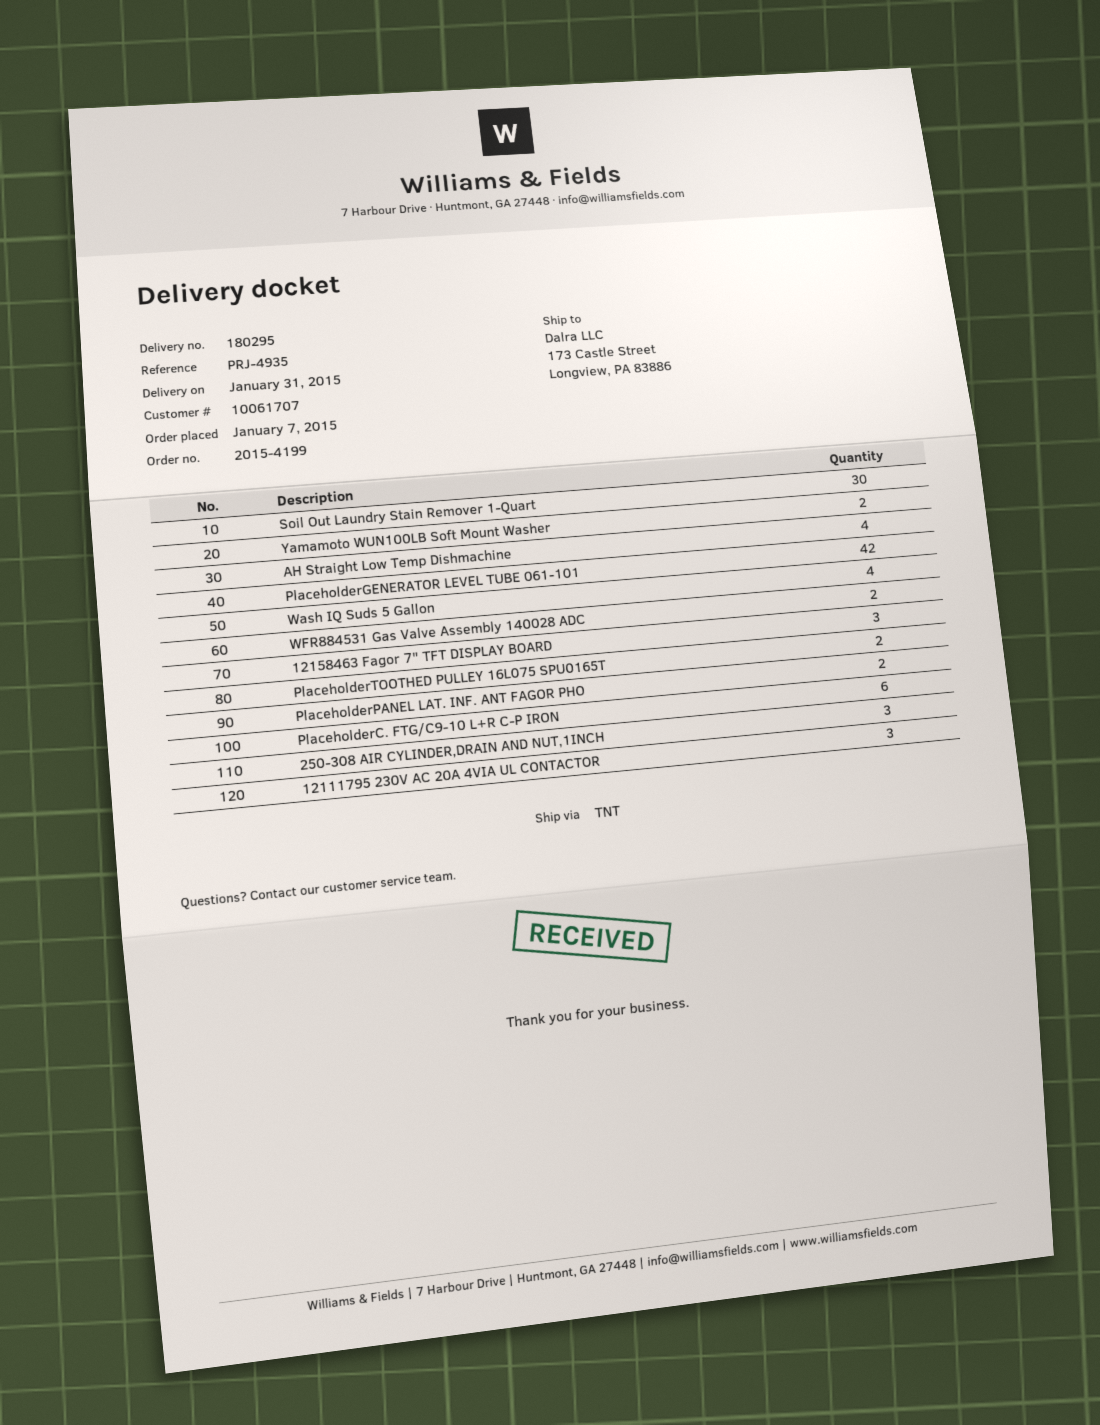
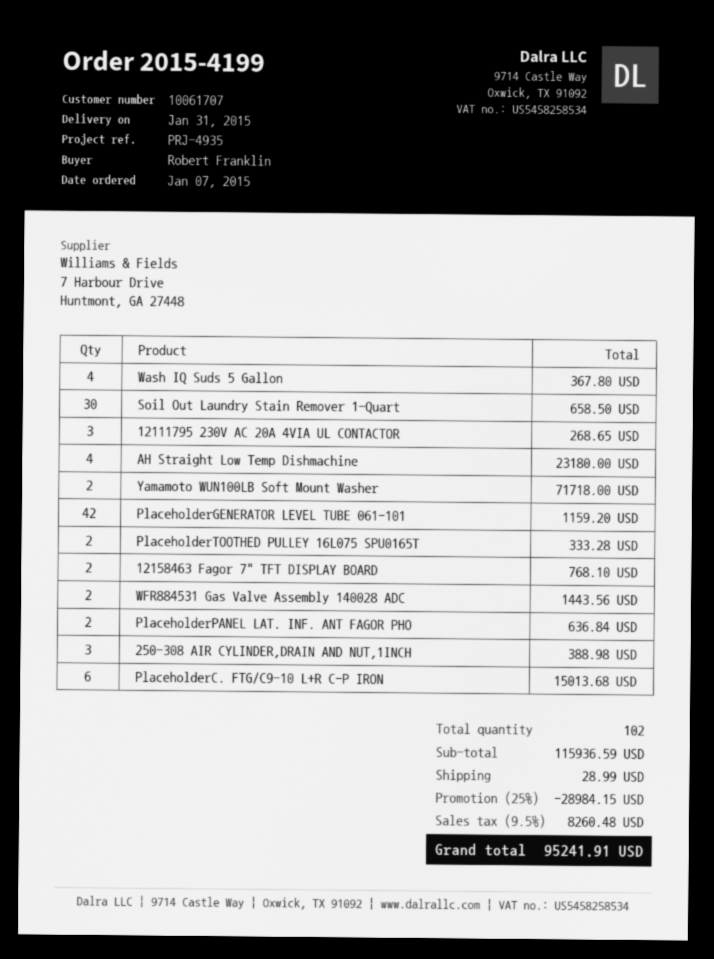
12158463 Fagor 7" TFT DISPLAY BOARD: 3 -> 2

